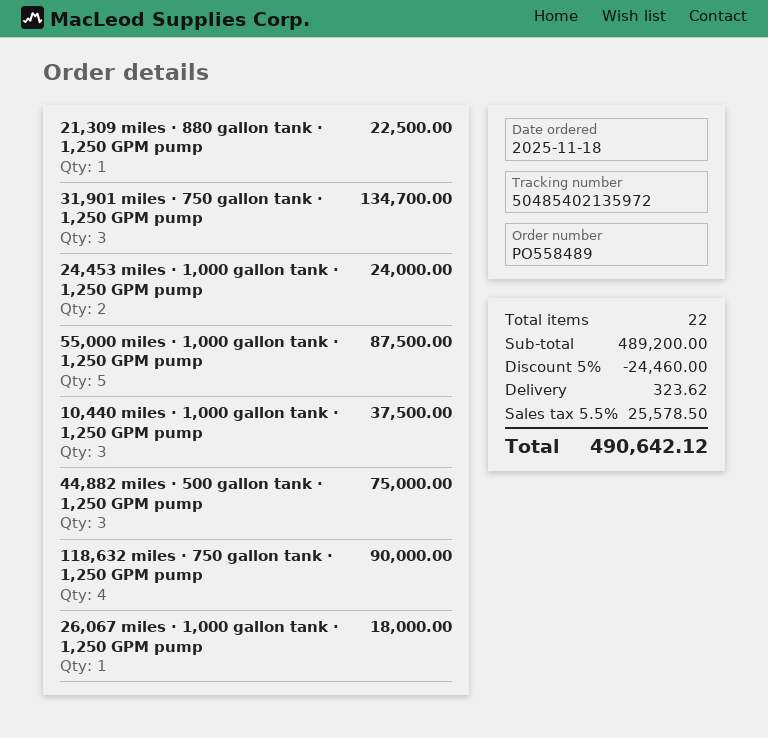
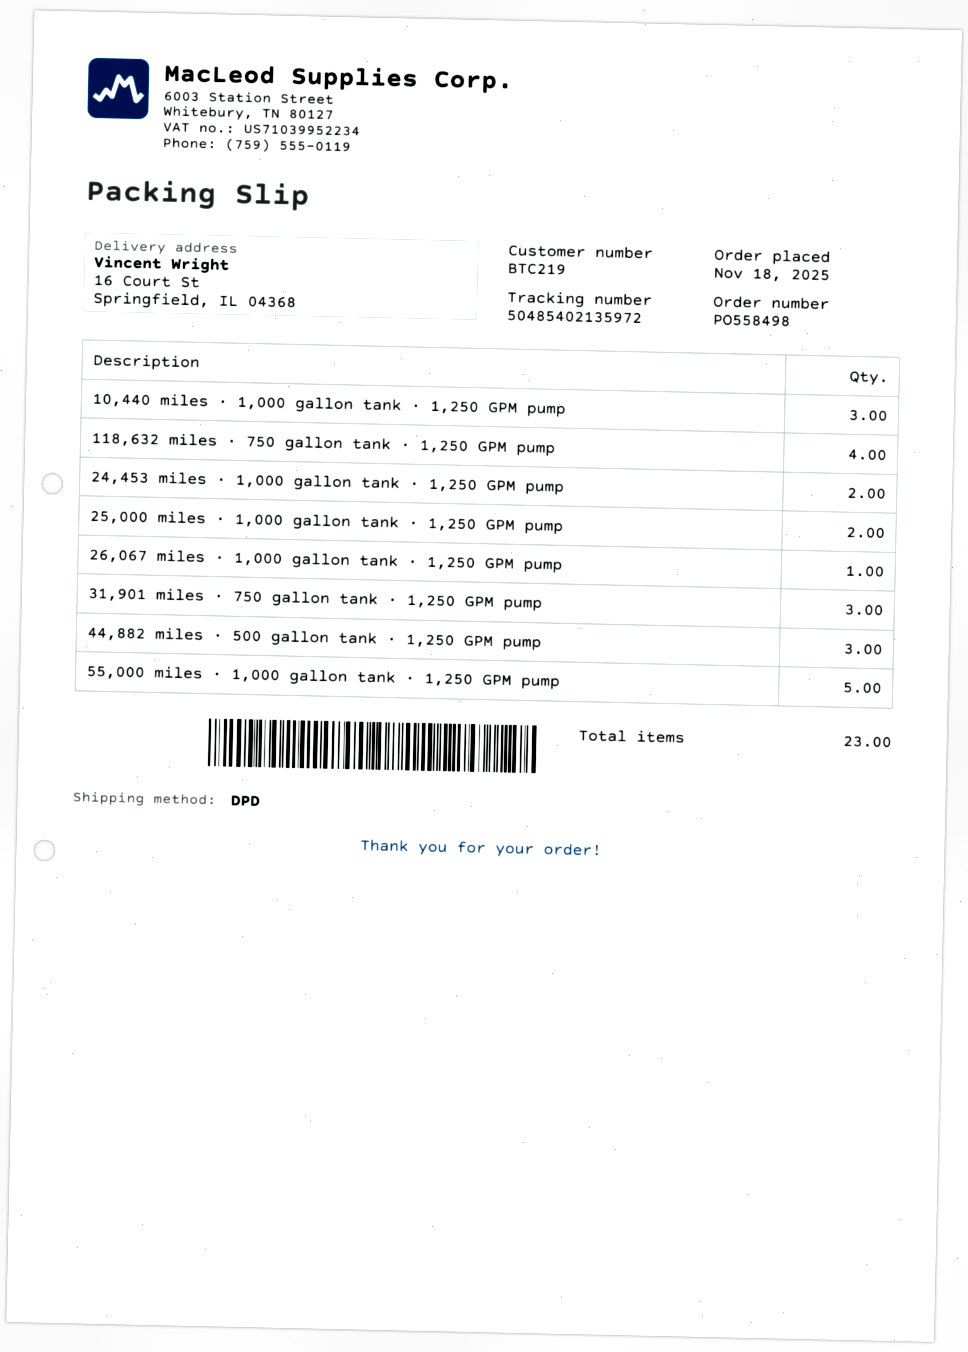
order number: PO558489 -> PO558498
21,309 miles · 880 gallon tank · 1,250 GPM pump: 1 -> none
25,000 miles · 1,000 gallon tank · 1,250 GPM pump: none -> 2
total quantity: 22 -> 23

